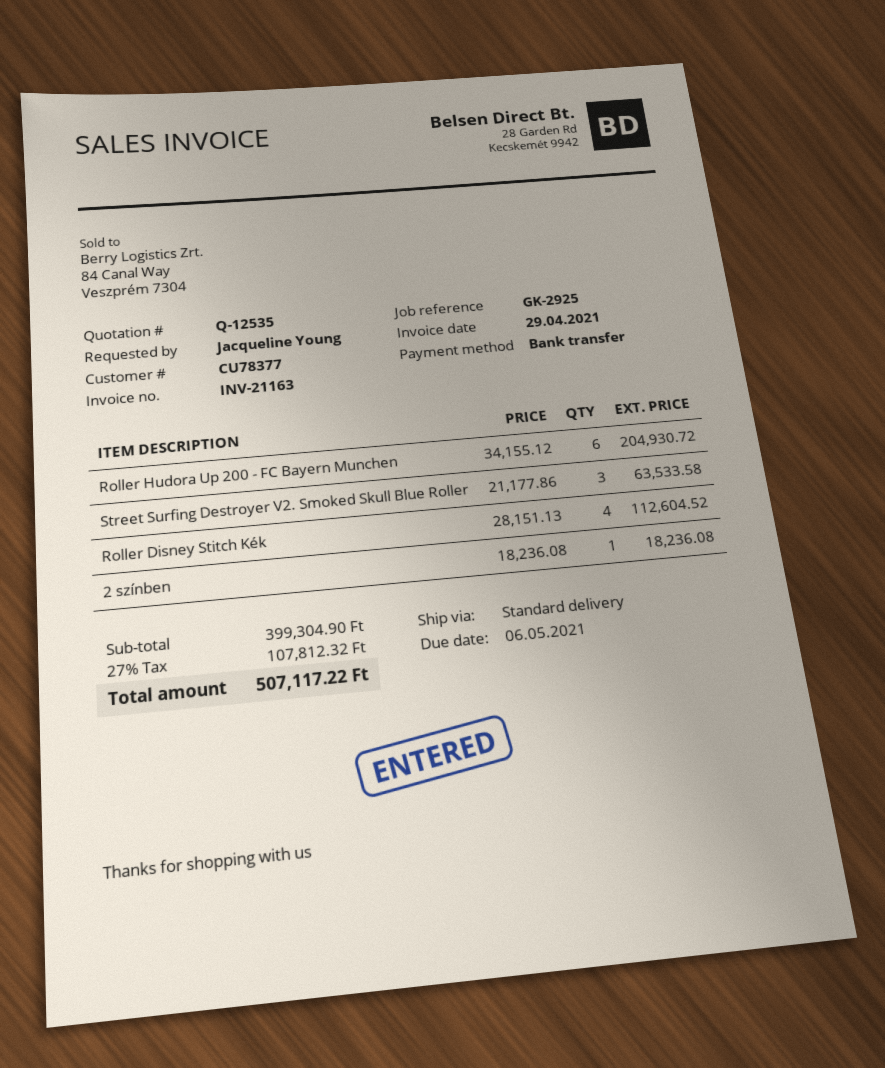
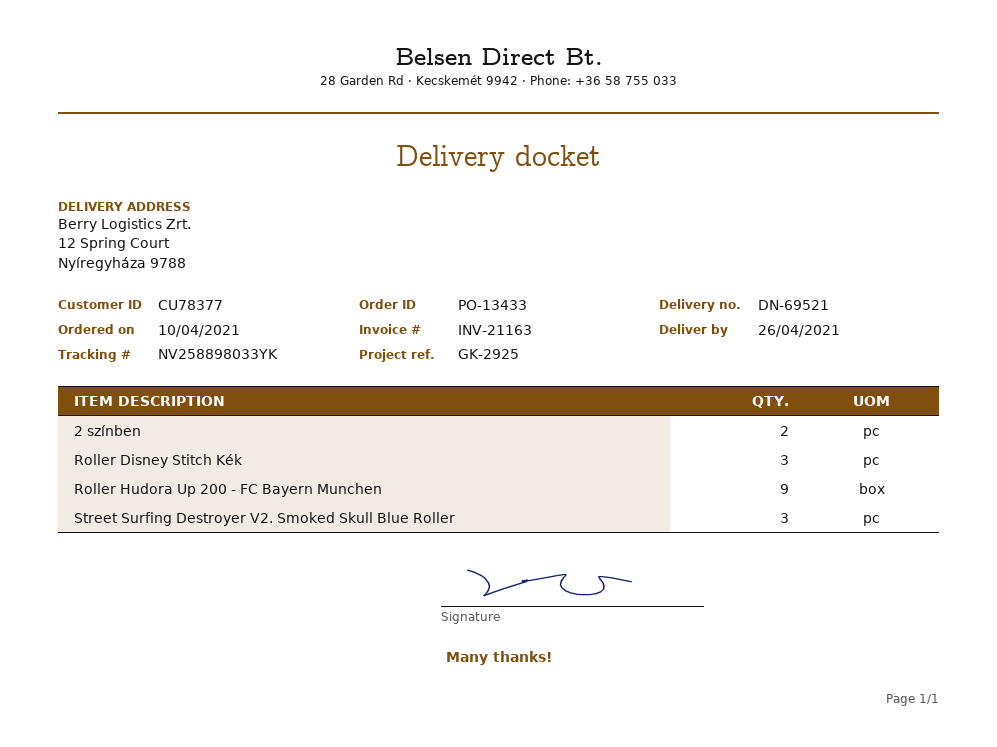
Roller Hudora Up 200 - FC Bayern Munchen: 6 -> 9
Roller Disney Stitch Kék: 4 -> 3
2 színben: 1 -> 2

